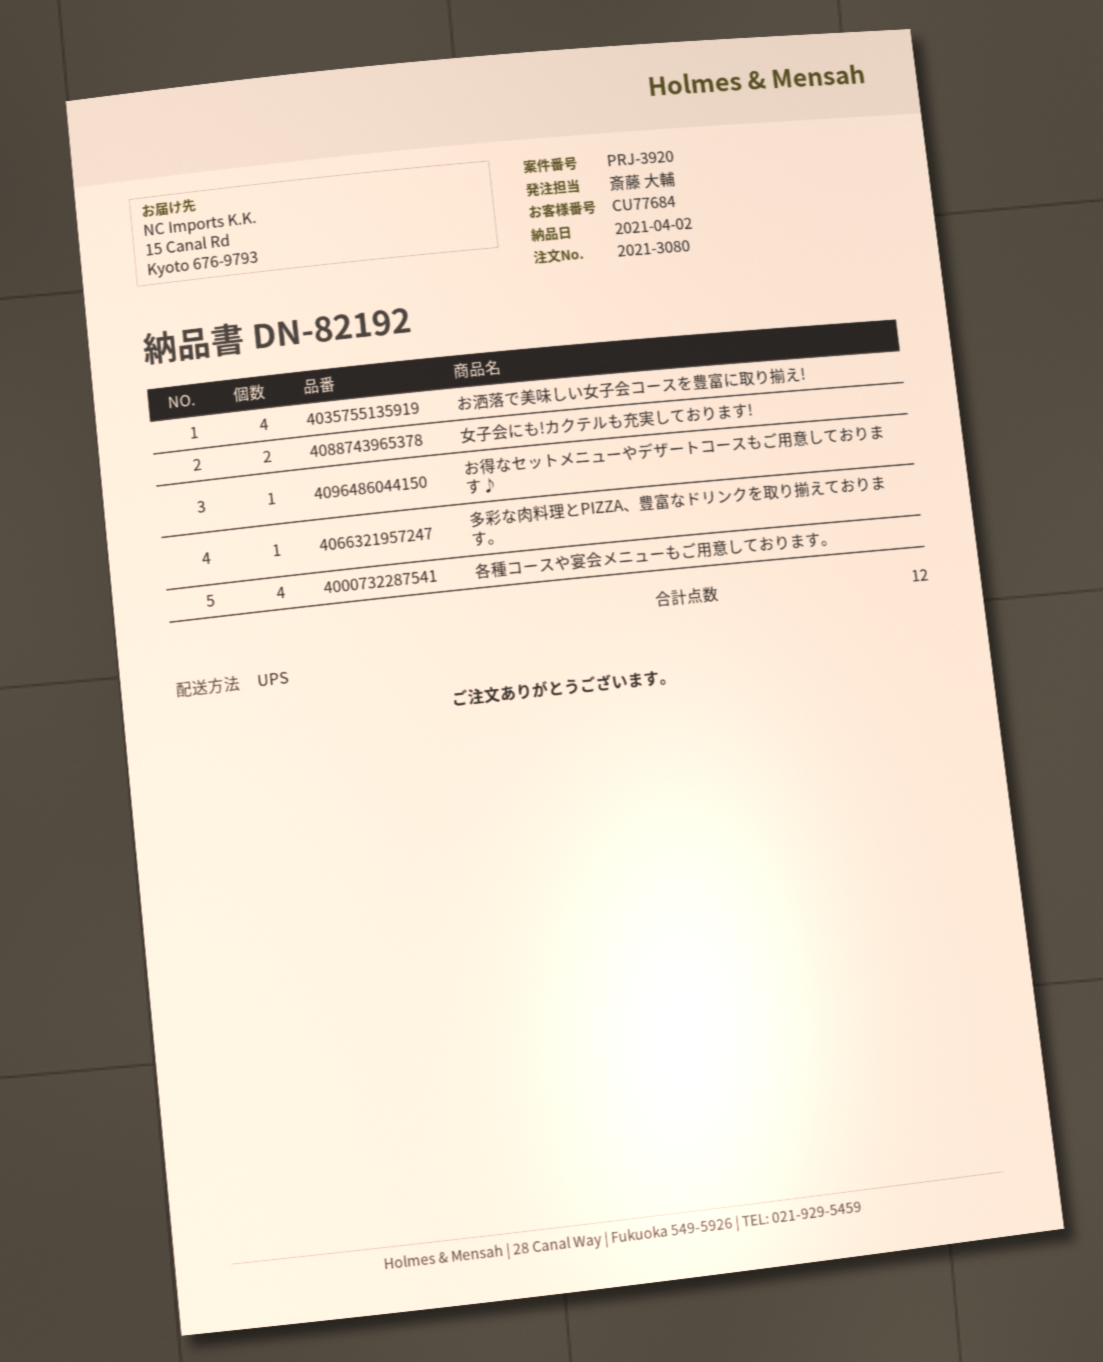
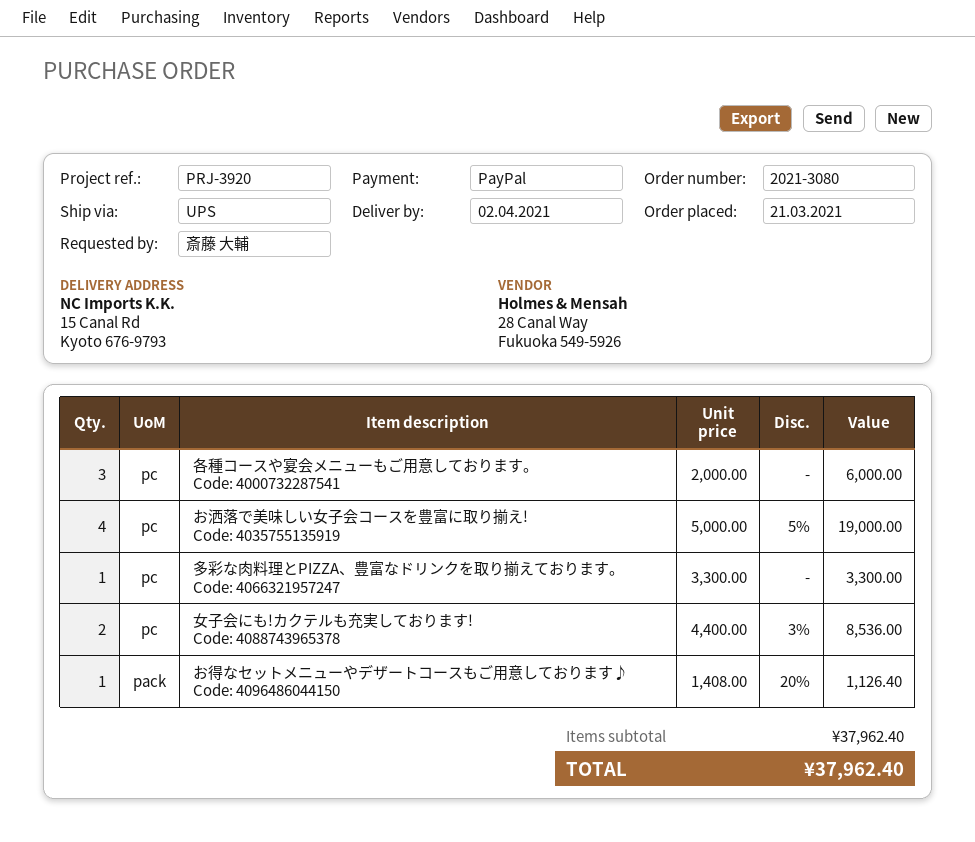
各種コースや宴会メニューもご用意しております。: 4 -> 3

